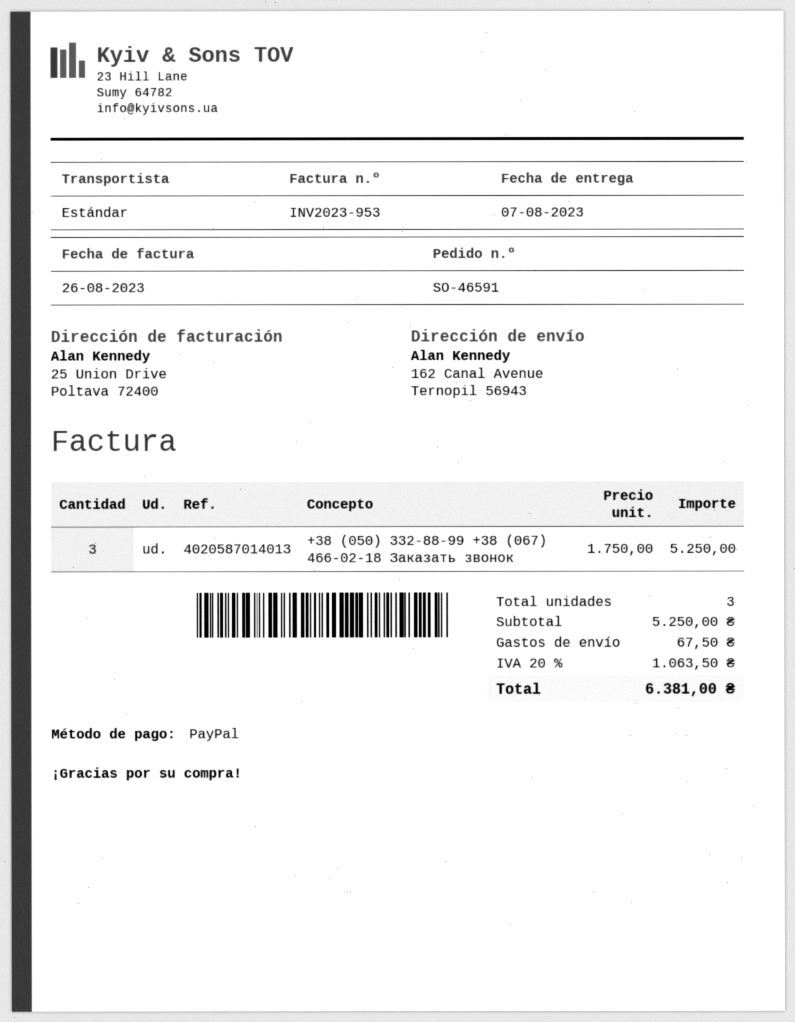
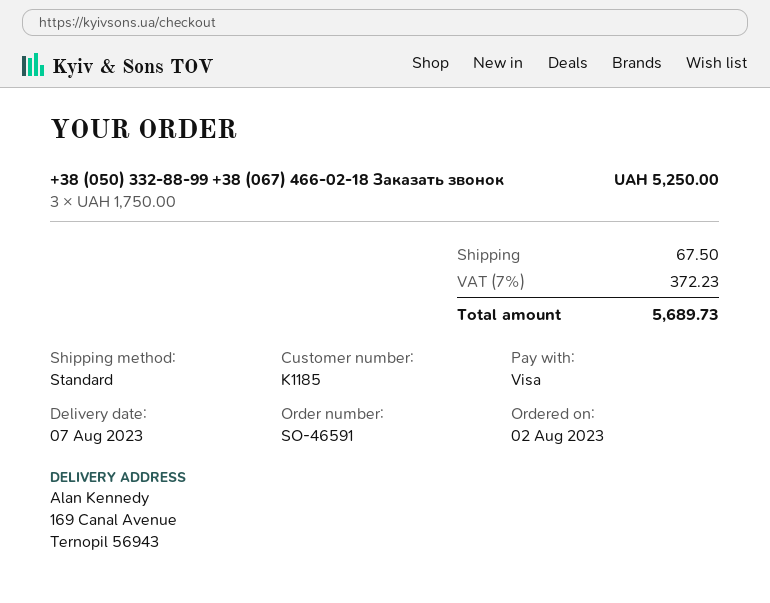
payment method: PayPal -> Visa
ship to: 162 Canal Avenue, Ternopil 56943 -> 169 Canal Avenue, Ternopil 56943
tax: 20% = 1063.50 -> 7% = 372.23
total: 6381.00 -> 5689.73

